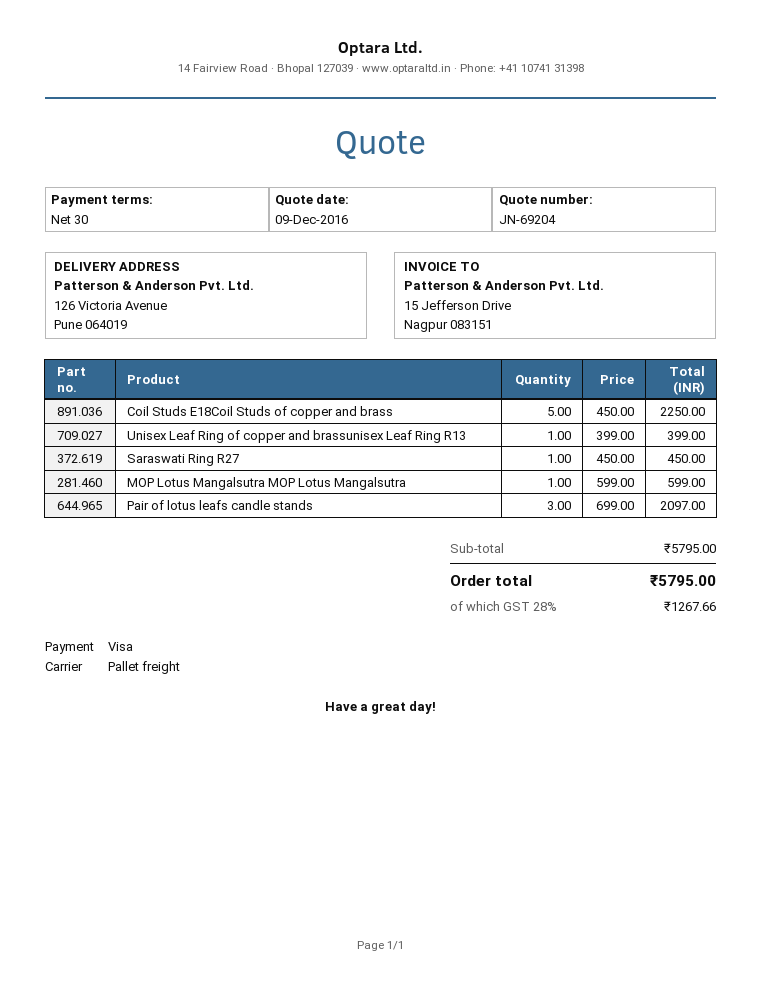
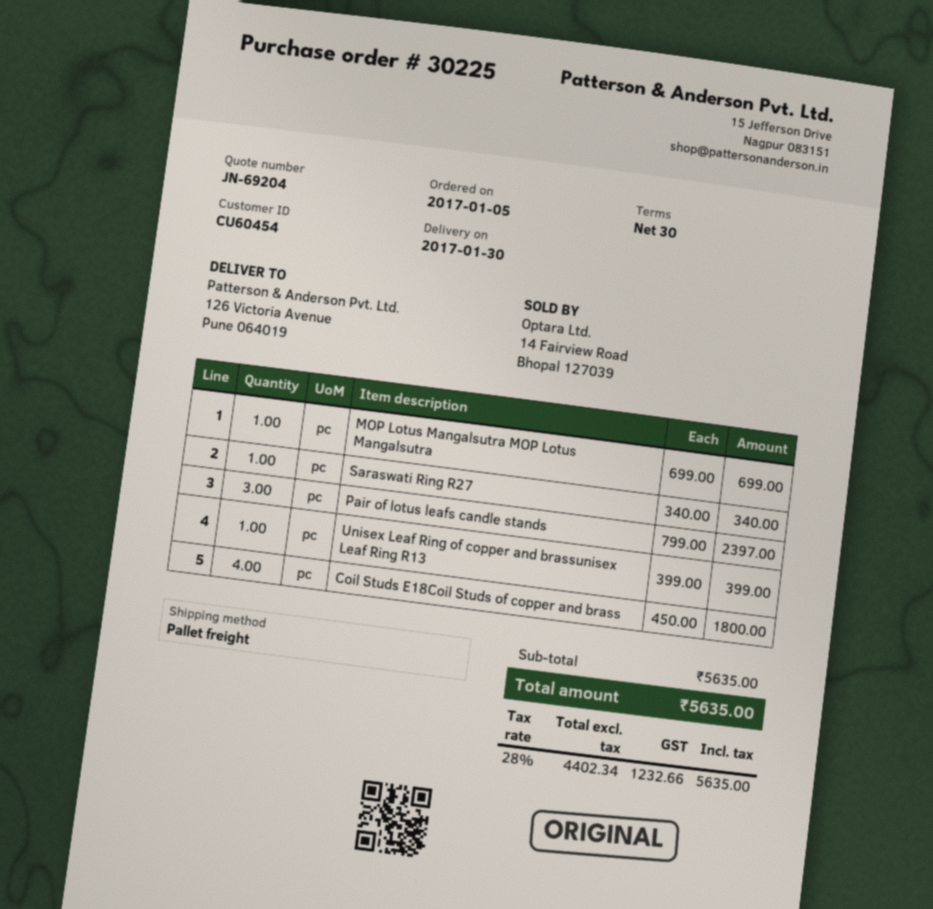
Coil Studs E18Coil Studs of copper and brass: 5 x 450.00 = 2250.00 -> 4 x 450.00 = 1800.00
Saraswati Ring R27: 1 x 450.00 = 450.00 -> 1 x 340.00 = 340.00
MOP Lotus Mangalsutra MOP Lotus Mangalsutra: 1 x 599.00 = 599.00 -> 1 x 699.00 = 699.00
Pair of lotus leafs candle stands: 3 x 699.00 = 2097.00 -> 3 x 799.00 = 2397.00
subtotal: 5795.00 -> 5635.00
tax: 28% = 1267.66 -> 28% = 1232.66
total: 5795.00 -> 5635.00

